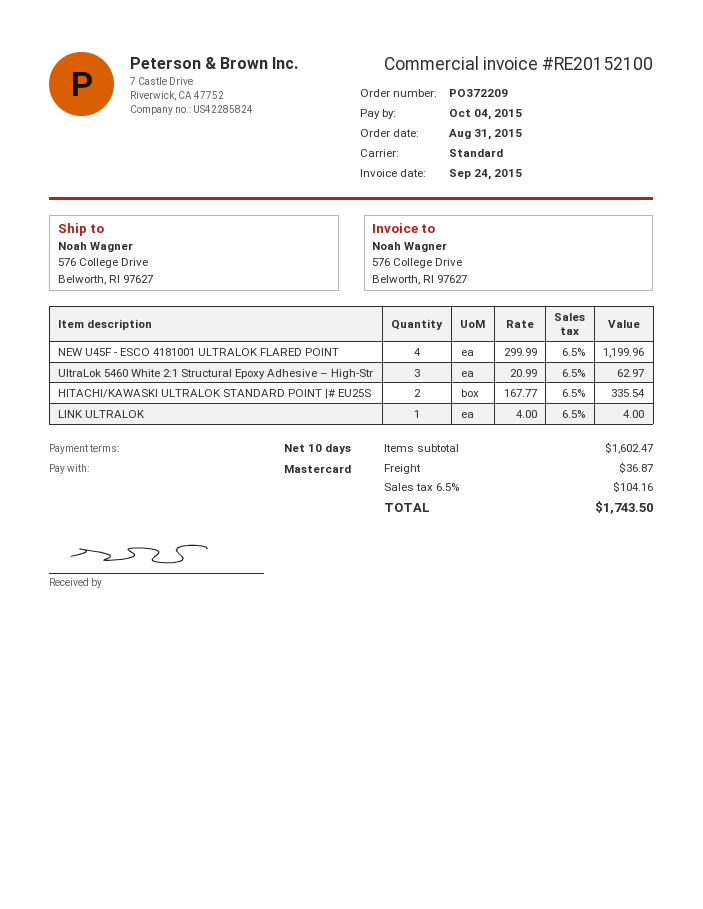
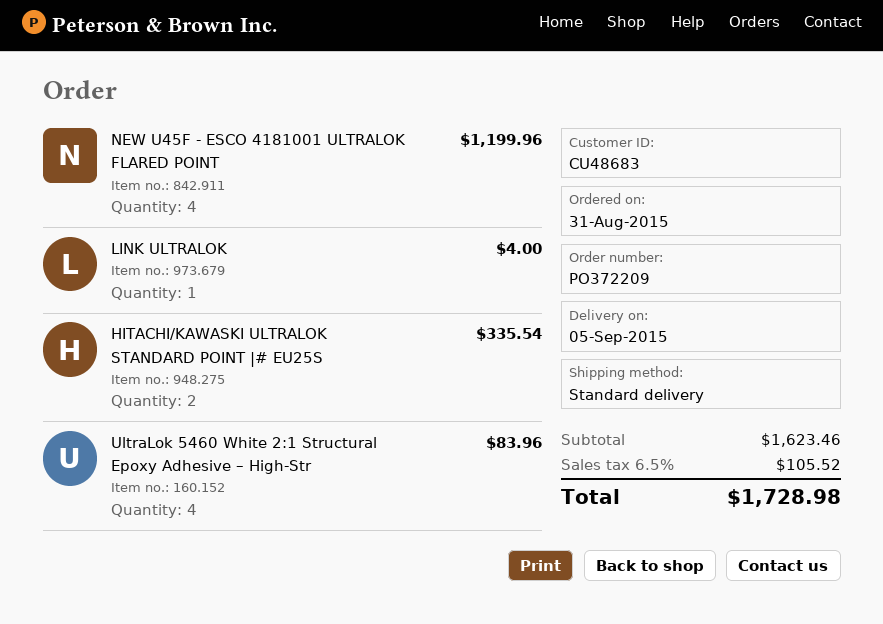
UltraLok 5460 White 2:1 Structural Epoxy Adhesive – High-Str: 3 for 62.97 -> 4 for 83.96
subtotal: 1602.47 -> 1623.46
shipping: 36.87 -> none
tax: 6.5% = 104.16 -> 6.5% = 105.52
total: 1743.50 -> 1728.98

